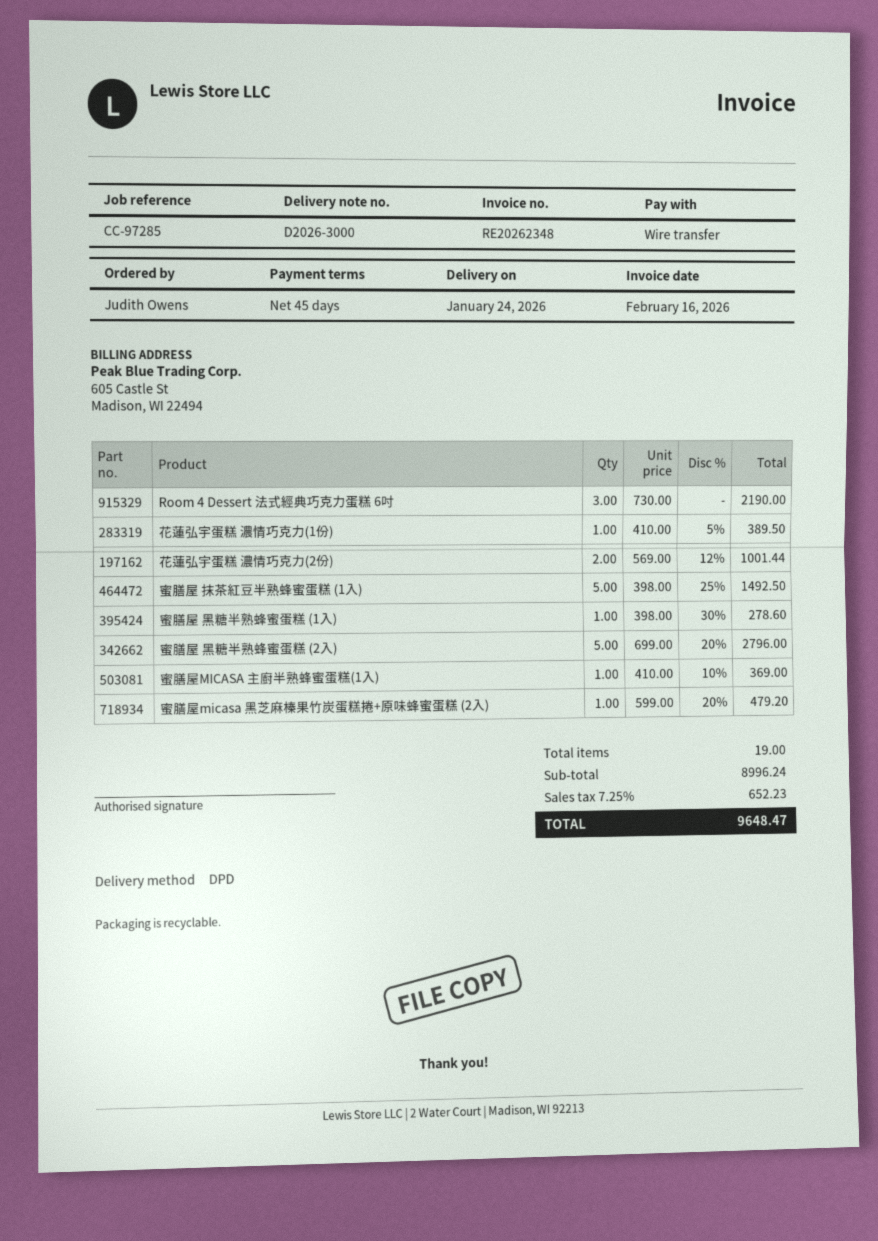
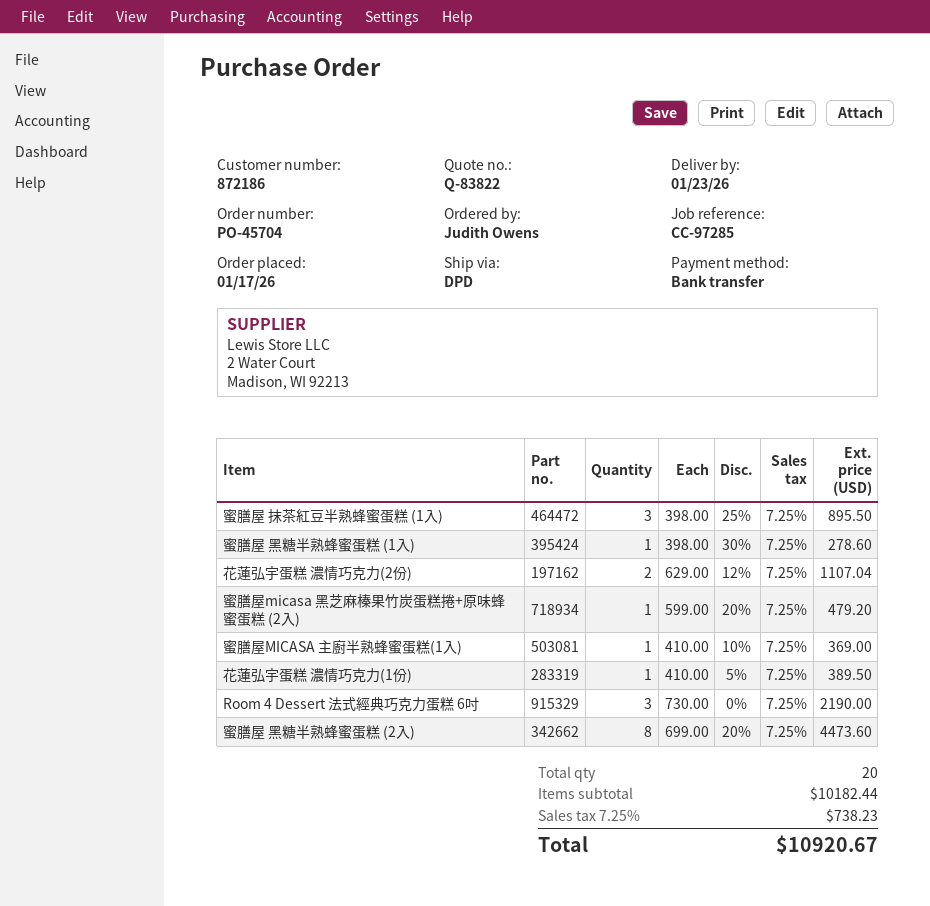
delivery date: 2026-01-24 -> 2026-01-23
花蓮弘宇蛋糕 濃情巧克力(2份): 2 x 569.00 - 12% = 1001.44 -> 2 x 629.00 - 12% = 1107.04
蜜膳屋 抹茶紅豆半熟蜂蜜蛋糕 (1入): 5 x 398.00 - 25% = 1492.50 -> 3 x 398.00 - 25% = 895.50
蜜膳屋 黑糖半熟蜂蜜蛋糕 (2入): 5 x 699.00 - 20% = 2796.00 -> 8 x 699.00 - 20% = 4473.60
total quantity: 19 -> 20
subtotal: 8996.24 -> 10182.44
tax: 7.25% = 652.23 -> 7.25% = 738.23
total: 9648.47 -> 10920.67

